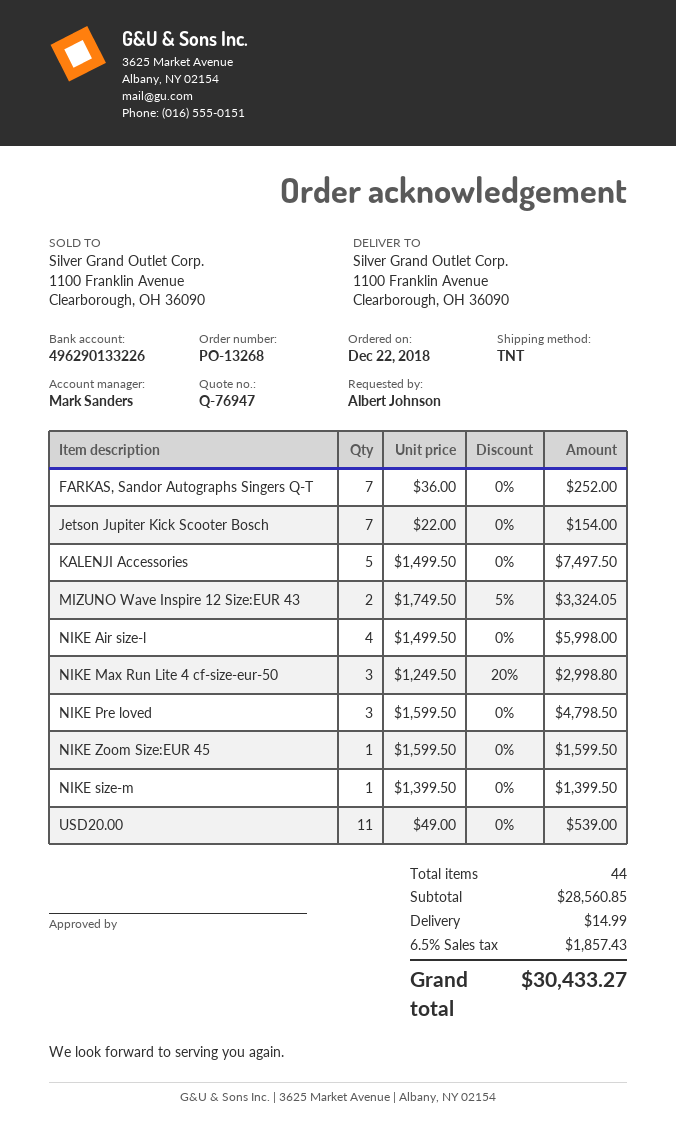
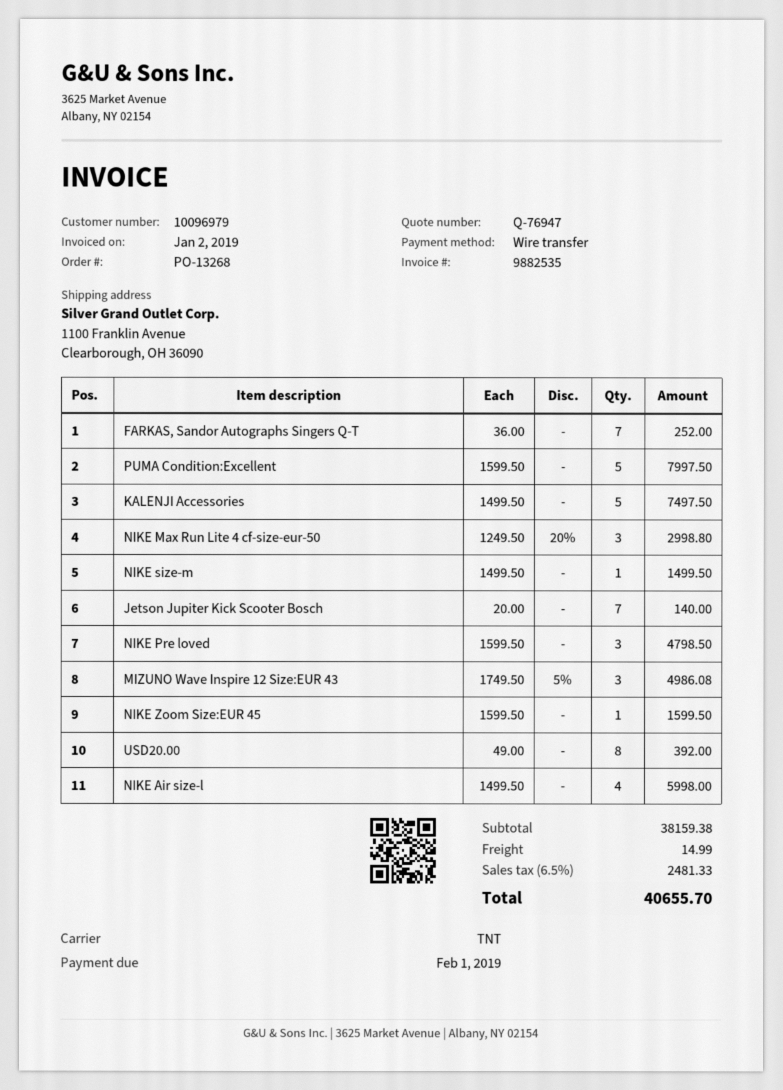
Jetson Jupiter Kick Scooter Bosch: 7 x 22.00 = 154.00 -> 7 x 20.00 = 140.00
MIZUNO Wave Inspire 12 Size:EUR 43: 2 x 1749.50 - 5% = 3324.05 -> 3 x 1749.50 - 5% = 4986.08
NIKE size-m: 1 x 1399.50 = 1399.50 -> 1 x 1499.50 = 1499.50
USD20.00: 11 x 49.00 = 539.00 -> 8 x 49.00 = 392.00
PUMA Condition:Excellent: none -> 5 x 1599.50 = 7997.50
subtotal: 28560.85 -> 38159.38
tax: 6.5% = 1857.43 -> 6.5% = 2481.33
total: 30433.27 -> 40655.70

